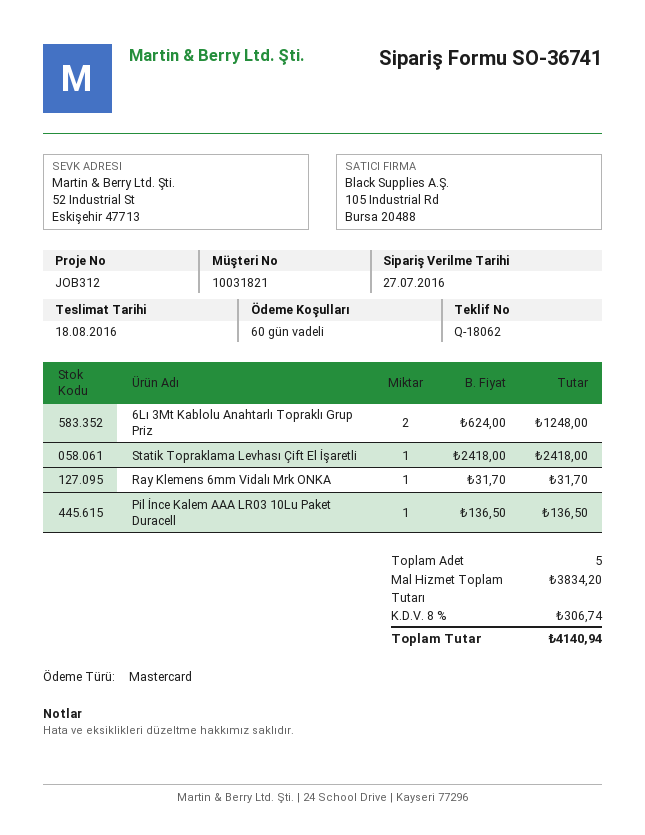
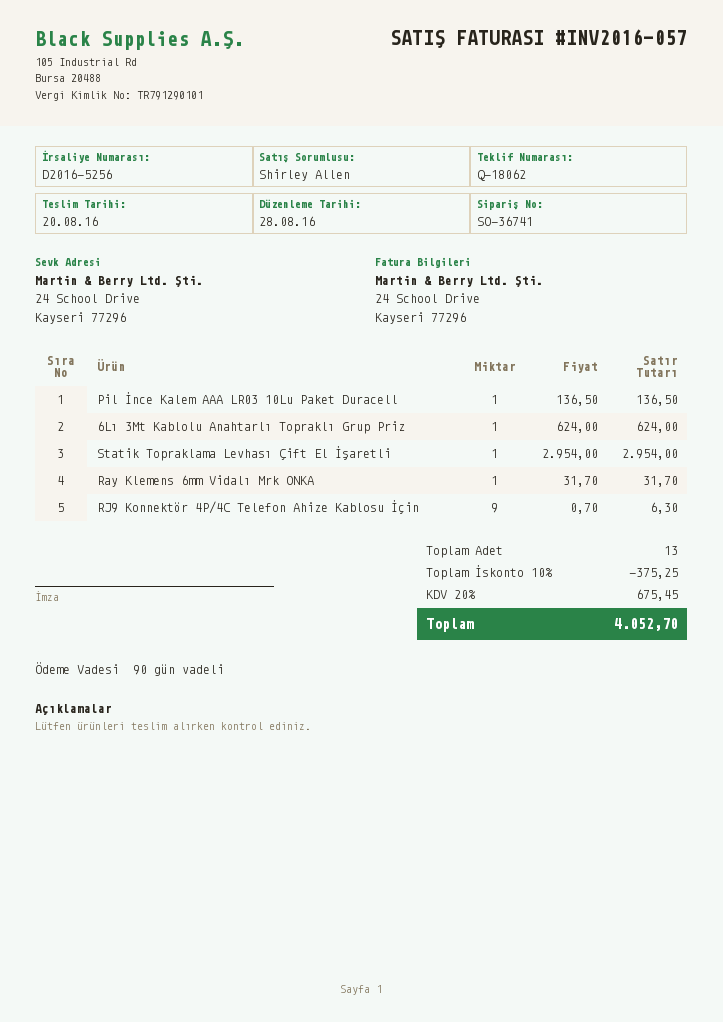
delivery date: 2016-08-18 -> 2016-08-20
payment terms: 60 days -> 90 days
ship to: 52 Industrial St, Eskişehir 47713 -> 24 School Drive, Kayseri 77296
6Lı 3Mt Kablolu Anahtarlı Topraklı Grup Priz: 2 x 624.00 = 1248.00 -> 1 x 624.00 = 624.00
Statik Topraklama Levhası Çift El İşaretli: 1 x 2418.00 = 2418.00 -> 1 x 2954.00 = 2954.00
RJ9 Konnektör 4P/4C Telefon Ahize Kablosu İçin: none -> 9 x 0.70 = 6.30
total quantity: 5 -> 13
discount: none -> 10% = 375.25
tax: 8% = 306.74 -> 20% = 675.45
total: 4140.94 -> 4052.70

